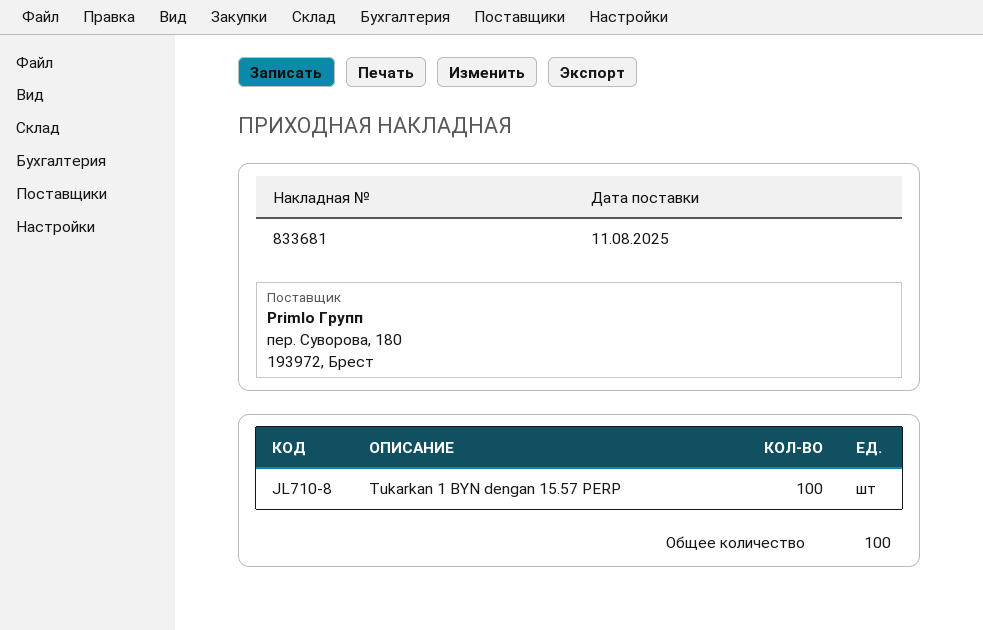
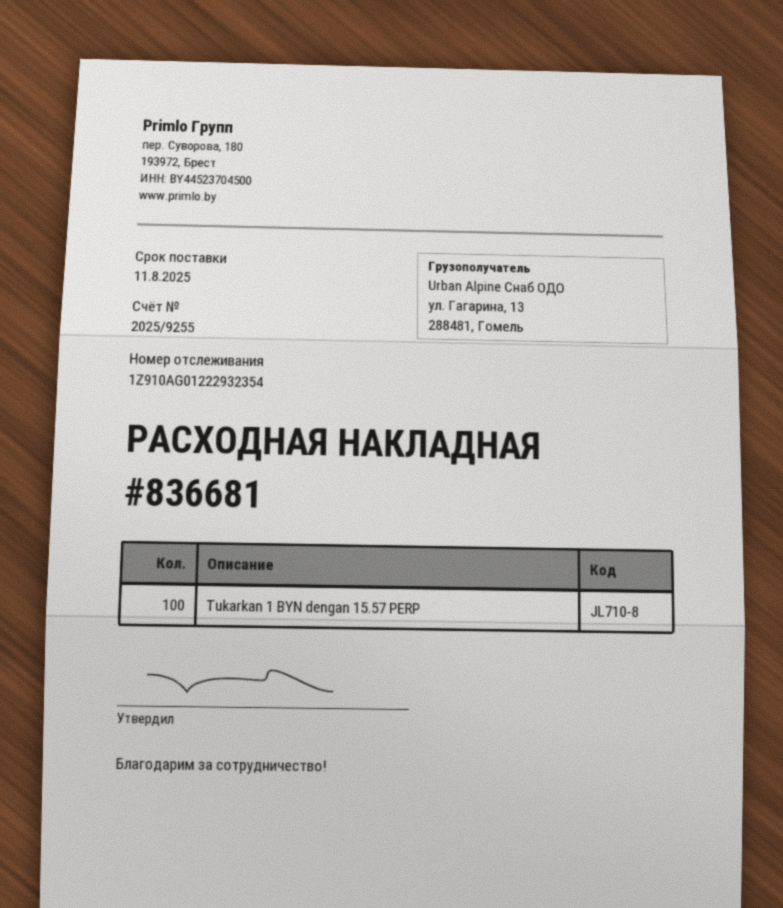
delivery note number: 833681 -> 836681

